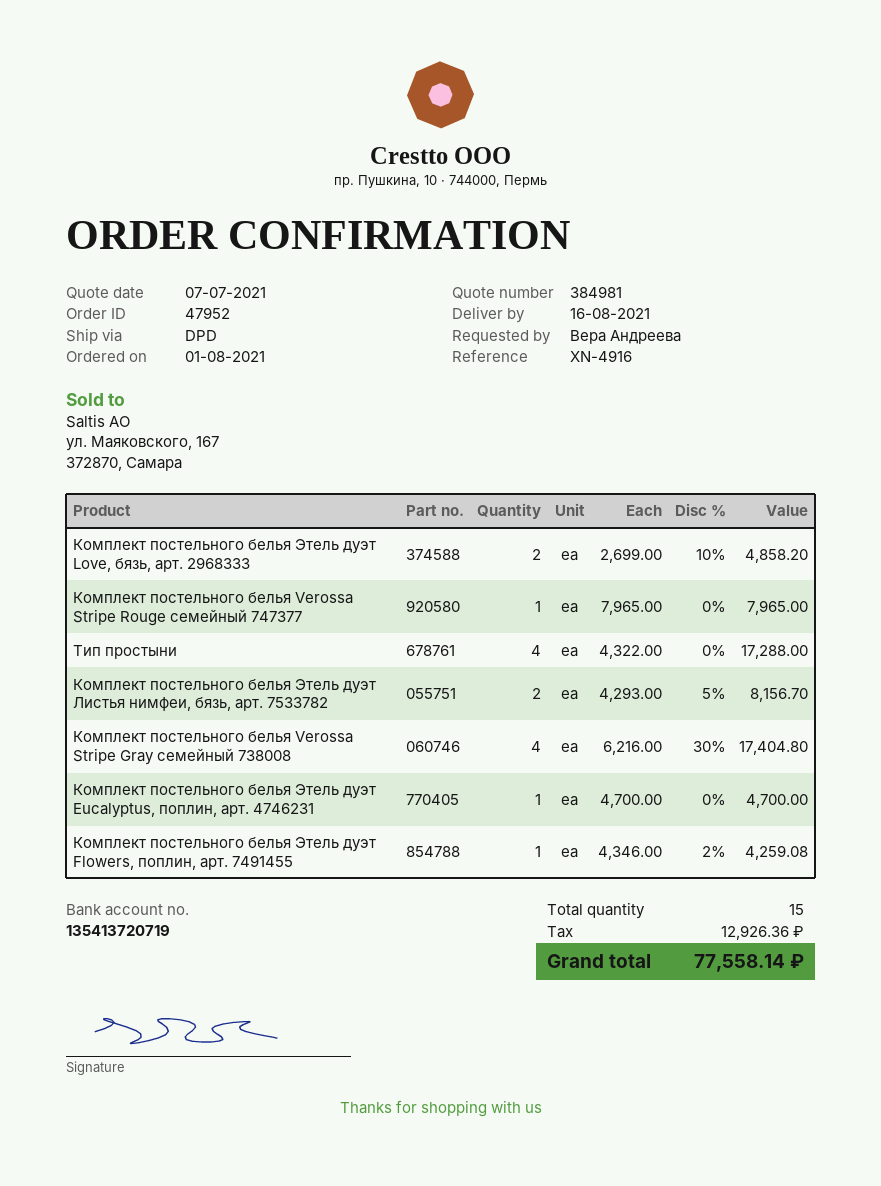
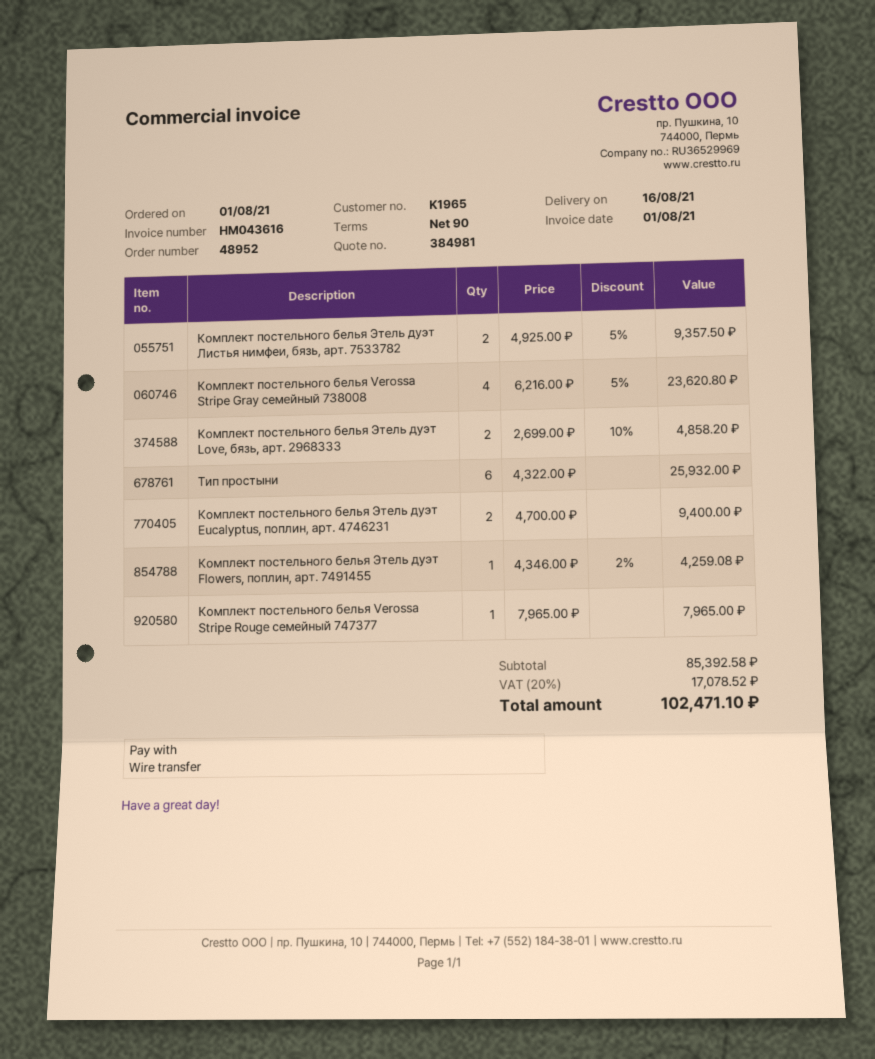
order number: 47952 -> 48952
Тип простыни: 4 x 4322.00 = 17288.00 -> 6 x 4322.00 = 25932.00
Комплект постельного белья Этель дуэт Листья нимфеи, бязь, арт. 7533782: 2 x 4293.00 - 5% = 8156.70 -> 2 x 4925.00 - 5% = 9357.50
Комплект постельного белья Verossa Stripe Gray семейный 738008: 4 x 6216.00 - 30% = 17404.80 -> 4 x 6216.00 - 5% = 23620.80
Комплект постельного белья Этель дуэт Eucalyptus, поплин, арт. 4746231: 1 x 4700.00 = 4700.00 -> 2 x 4700.00 = 9400.00
tax: 12926.36 -> 17078.52
total: 77558.14 -> 102471.10

